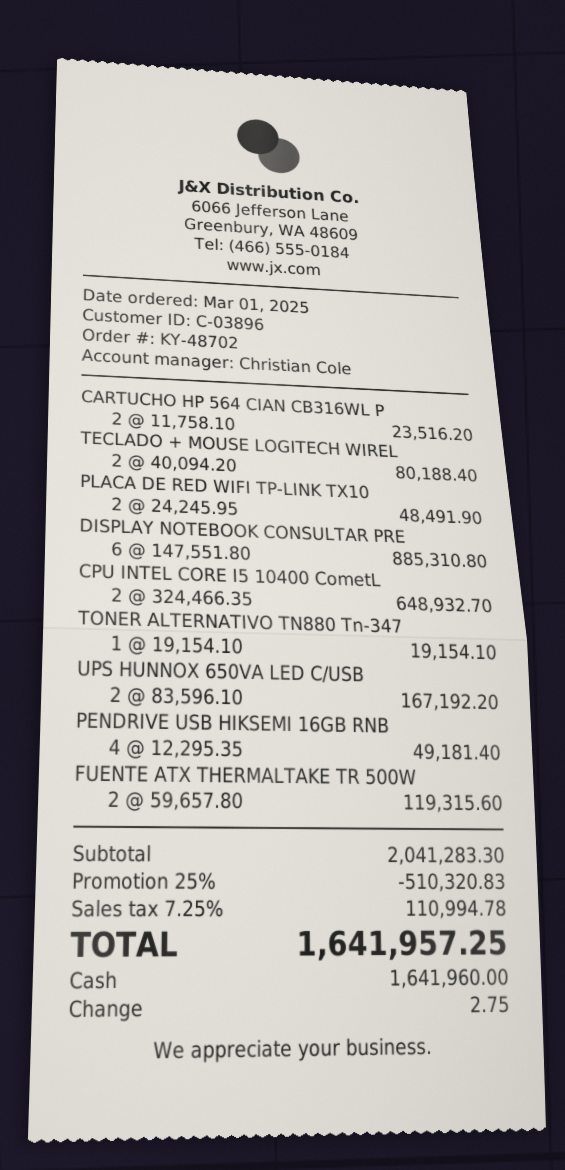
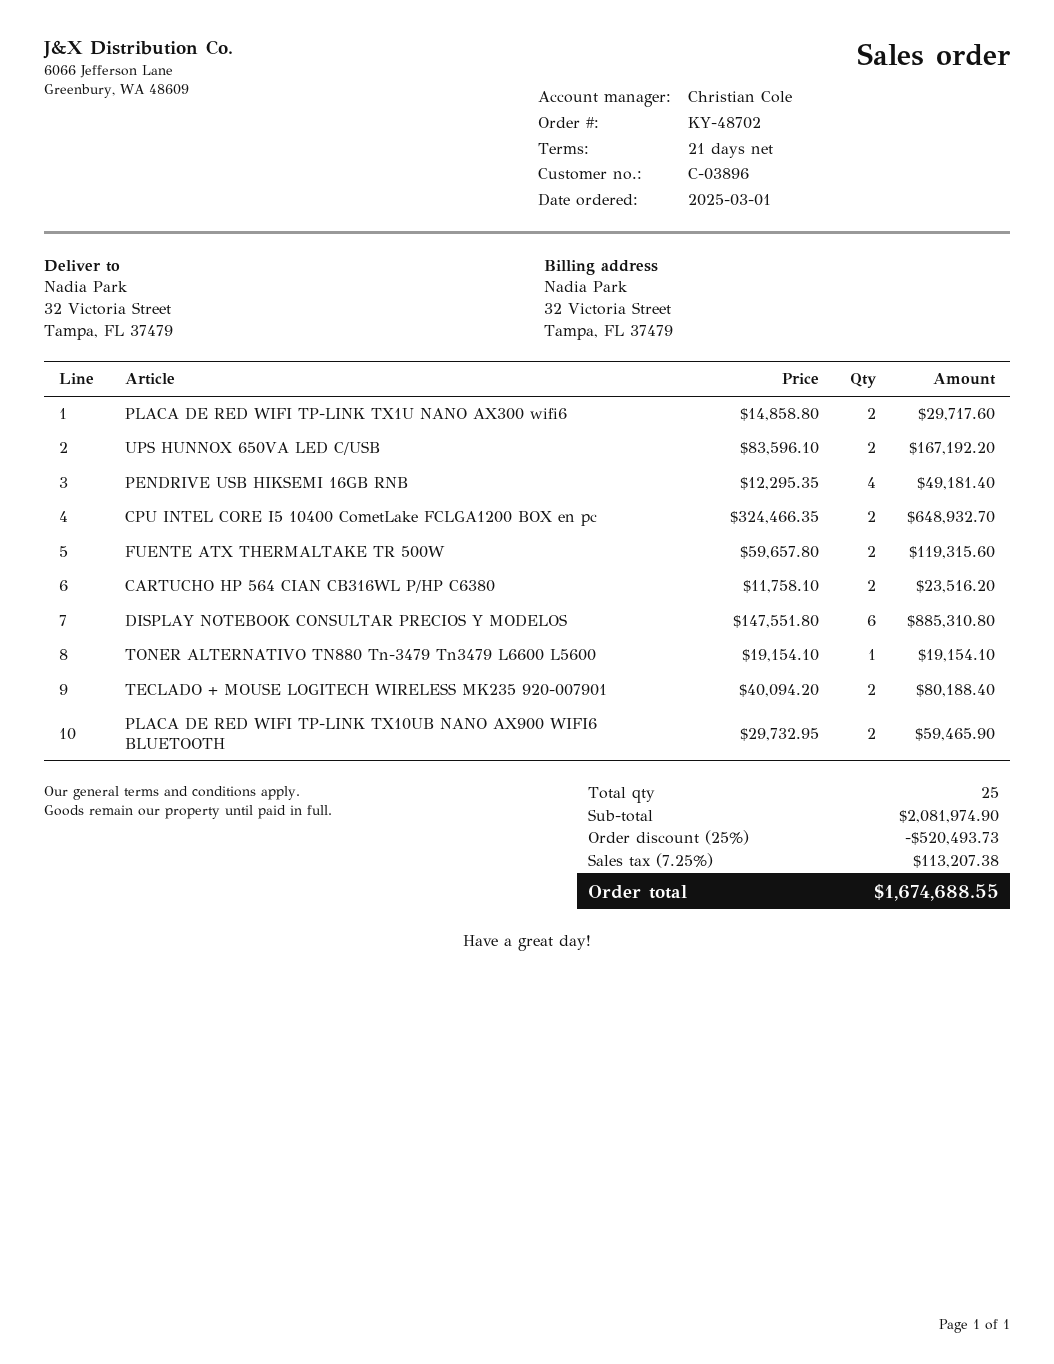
PLACA DE RED WIFI TP-LINK TX10: 2 x 24245.95 = 48491.90 -> 2 x 29732.95 = 59465.90
PLACA DE RED WIFI TP-LINK TX1U NANO AX300 wifi6: none -> 2 x 14858.80 = 29717.60
subtotal: 2041283.30 -> 2081974.90
discount: 25% = 510320.83 -> 25% = 520493.73
tax: 7.25% = 110994.78 -> 7.25% = 113207.38
total: 1641957.25 -> 1674688.55

